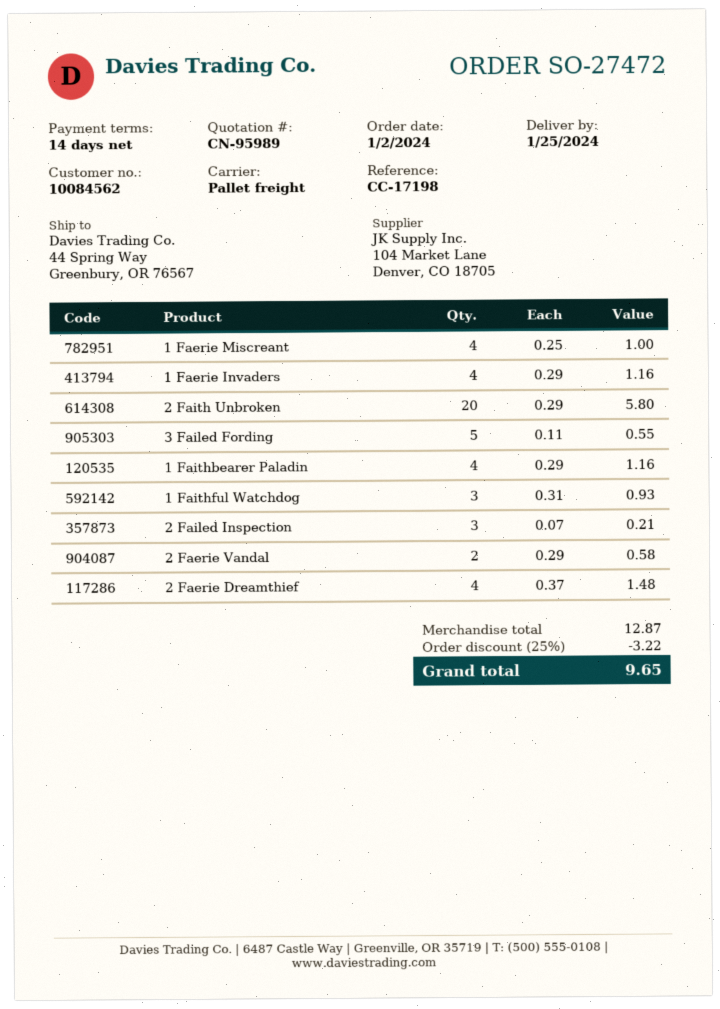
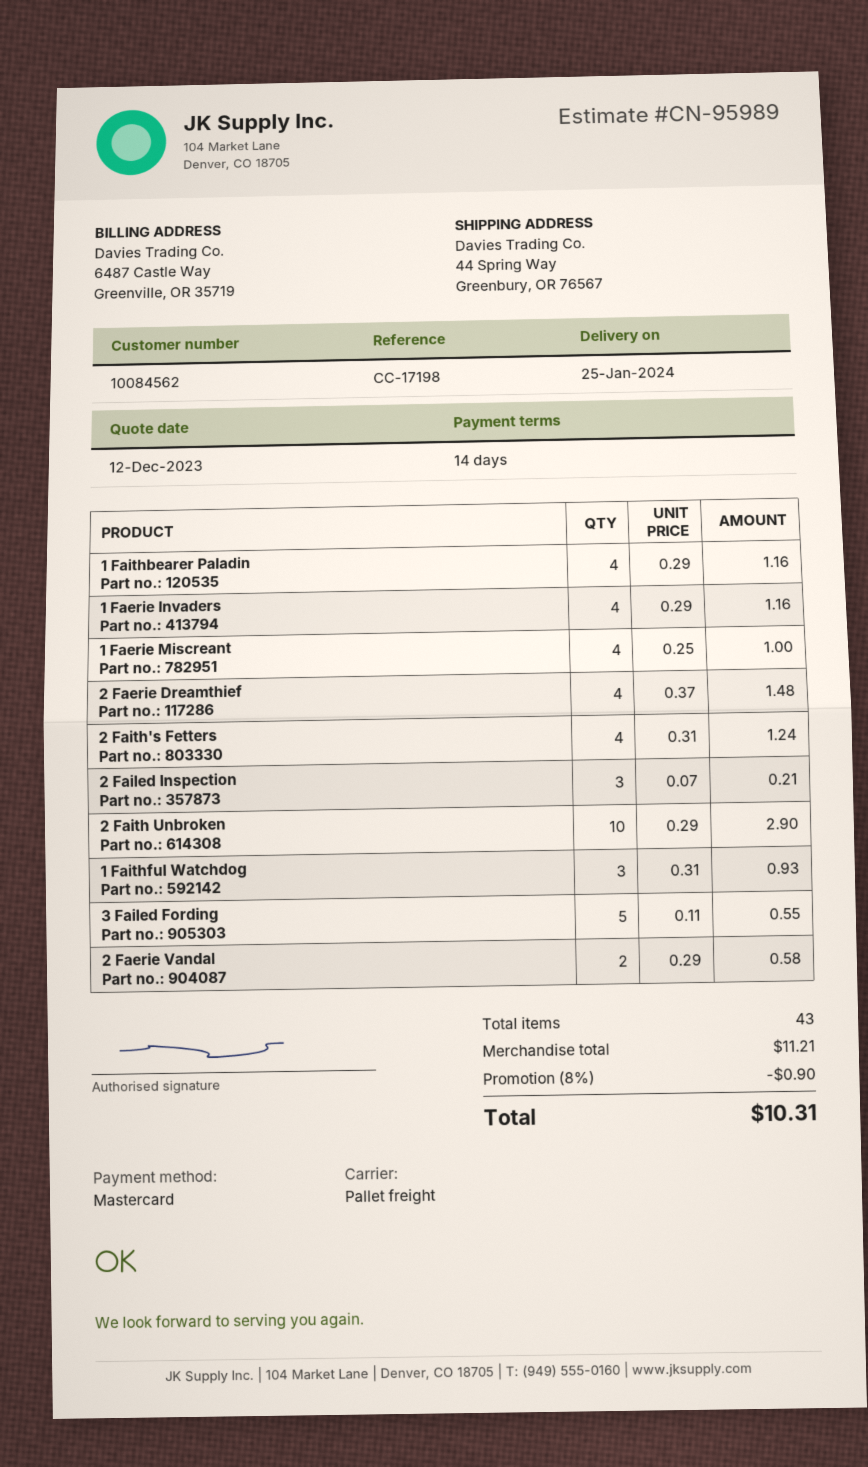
2 Faith Unbroken: 20 x 0.29 = 5.80 -> 10 x 0.29 = 2.90
2 Faith's Fetters: none -> 4 x 0.31 = 1.24
subtotal: 12.87 -> 11.21
discount: 25% = 3.22 -> 8% = 0.90
total: 9.65 -> 10.31

